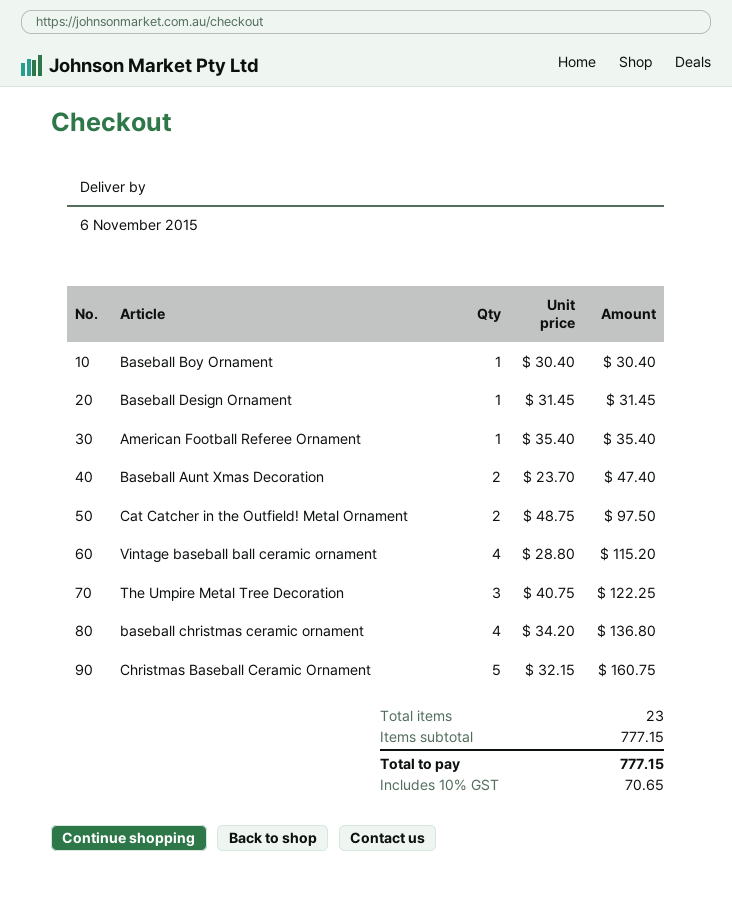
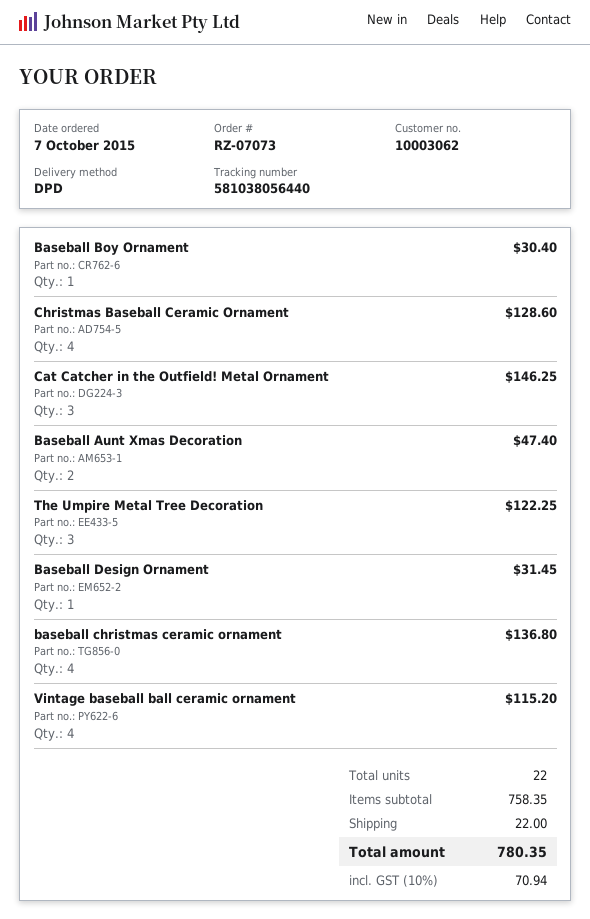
American Football Referee Ornament: 1 for 35.40 -> none
Cat Catcher in the Outfield! Metal Ornament: 2 for 97.50 -> 3 for 146.25
Christmas Baseball Ceramic Ornament: 5 for 160.75 -> 4 for 128.60
total quantity: 23 -> 22
subtotal: 777.15 -> 758.35
shipping: none -> 22.00
tax: 10% = 70.65 -> 10% = 70.94
total: 777.15 -> 780.35

